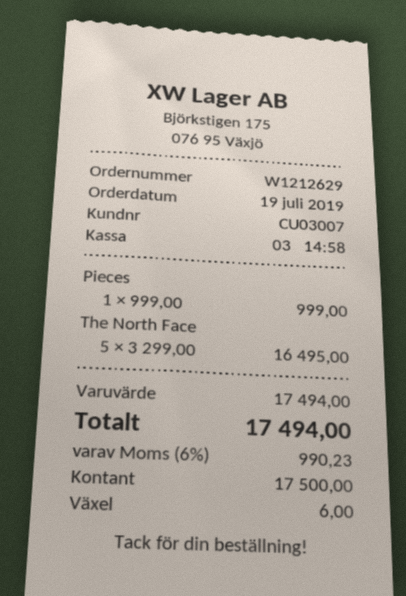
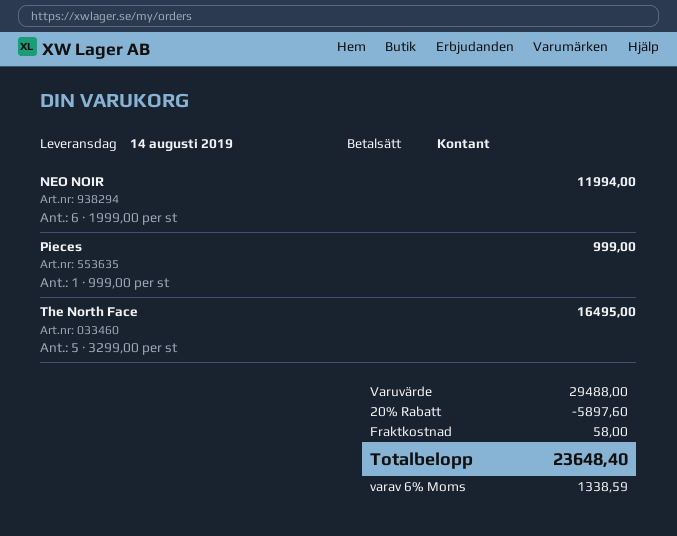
NEO NOIR: none -> 6 x 1999.00 = 11994.00
subtotal: 17494.00 -> 29488.00
discount: none -> 20% = 5897.60
shipping: none -> 58.00
tax: 6% = 990.23 -> 6% = 1338.59
total: 17494.00 -> 23648.40

